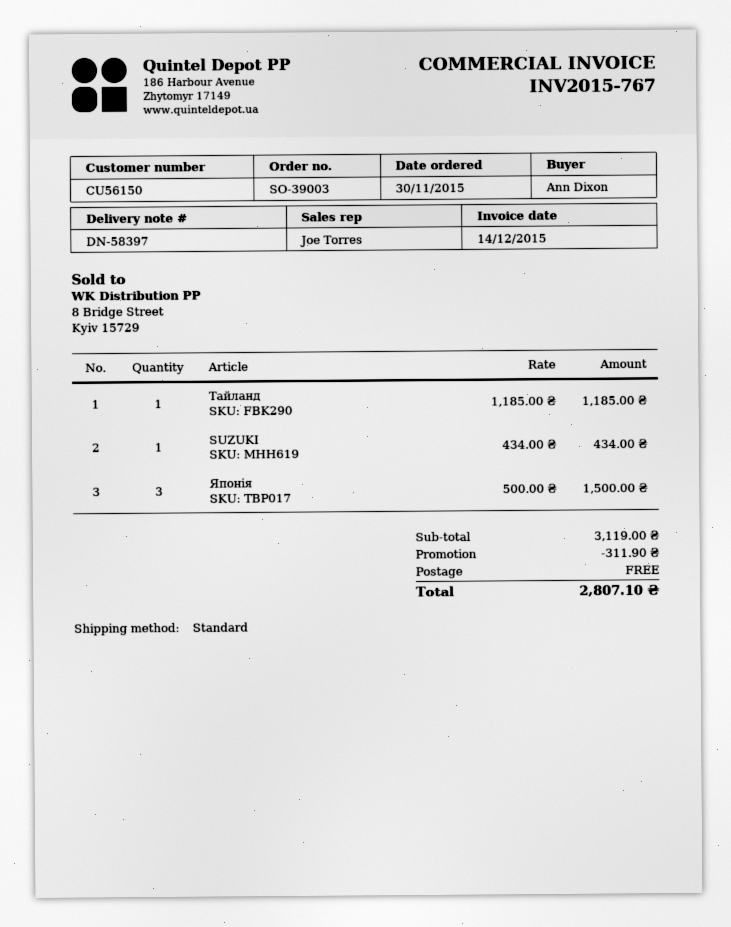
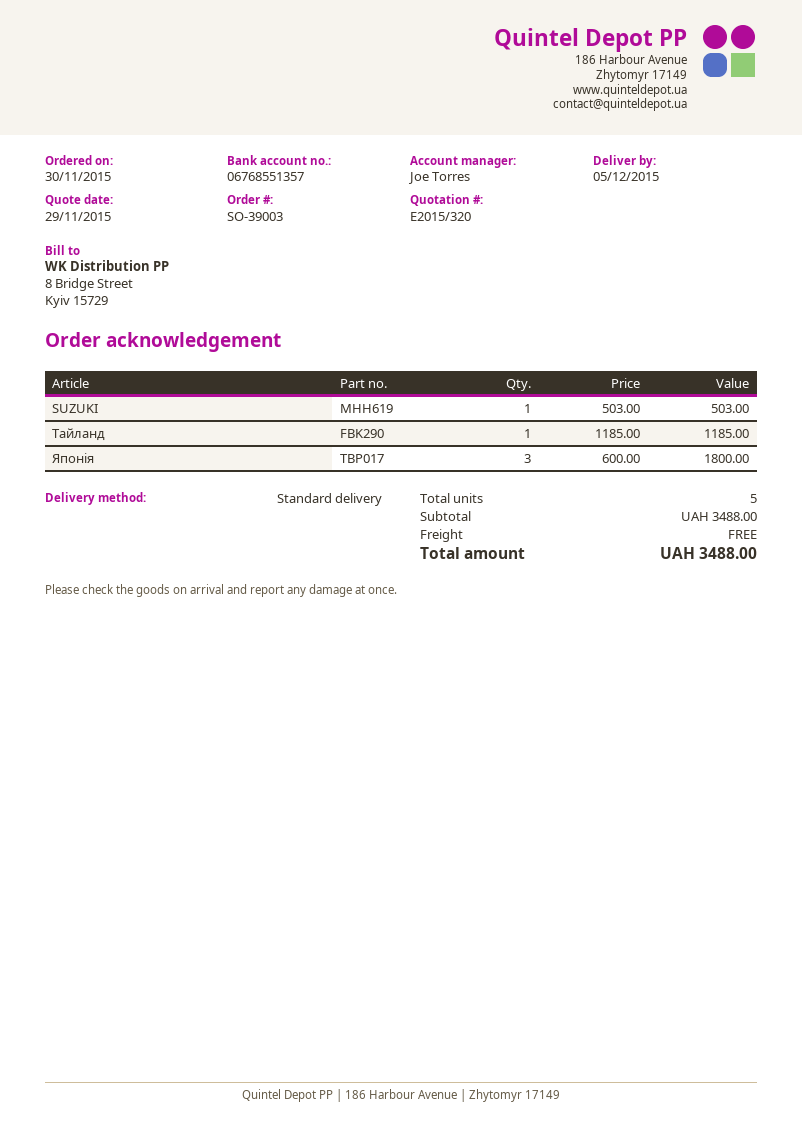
SUZUKI: 1 x 434.00 = 434.00 -> 1 x 503.00 = 503.00
Японія: 3 x 500.00 = 1500.00 -> 3 x 600.00 = 1800.00
subtotal: 3119.00 -> 3488.00
discount: 311.90 -> none
total: 2807.10 -> 3488.00

